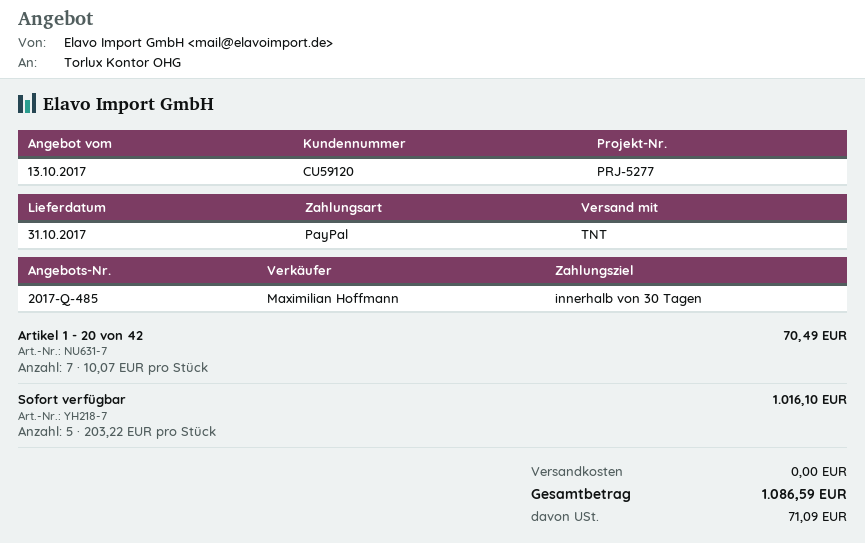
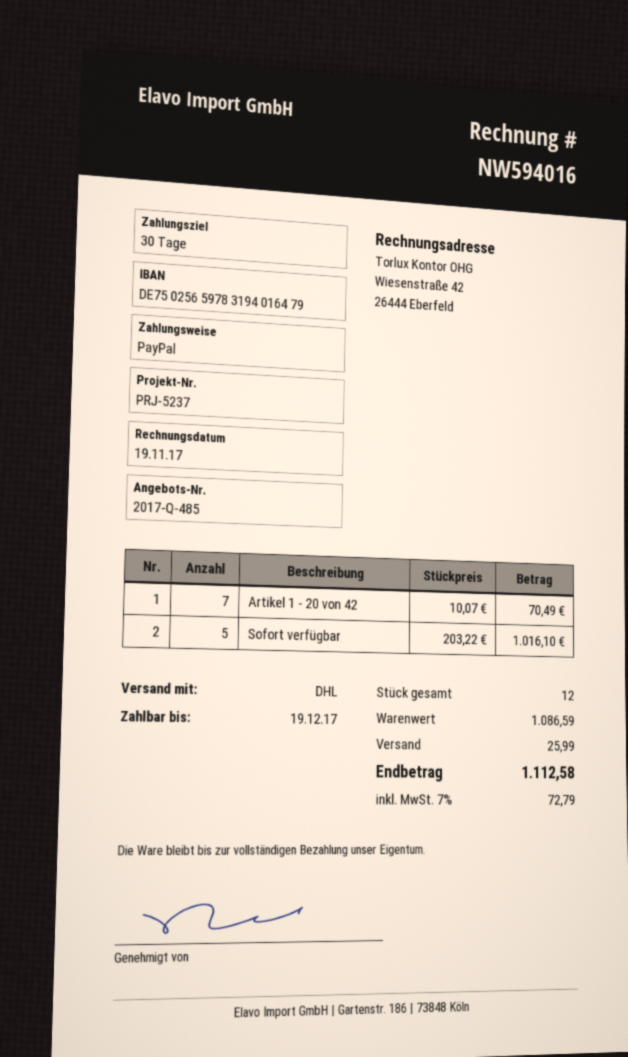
reference: PRJ-5277 -> PRJ-5237
shipping method: TNT -> DHL
shipping: 0.00 -> 25.99
tax: 71.09 -> 72.79
total: 1086.59 -> 1112.58

